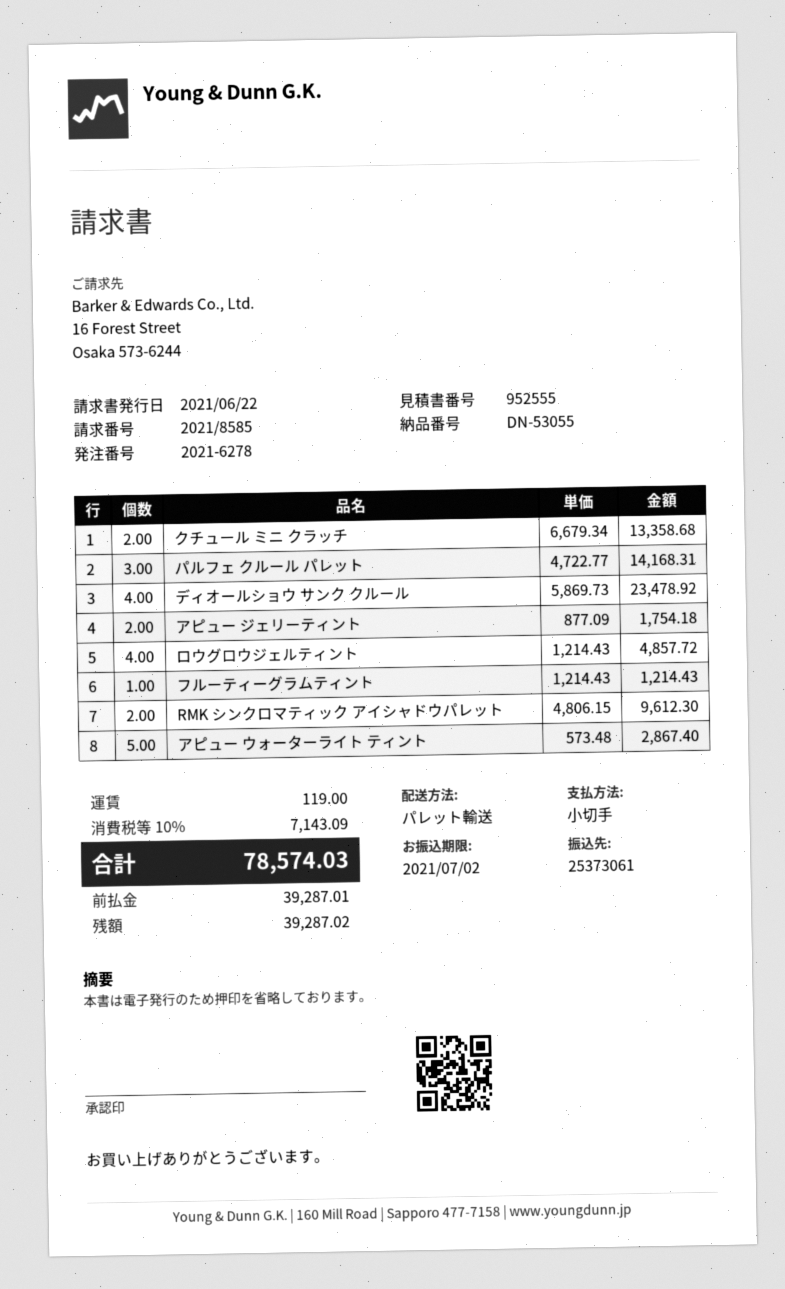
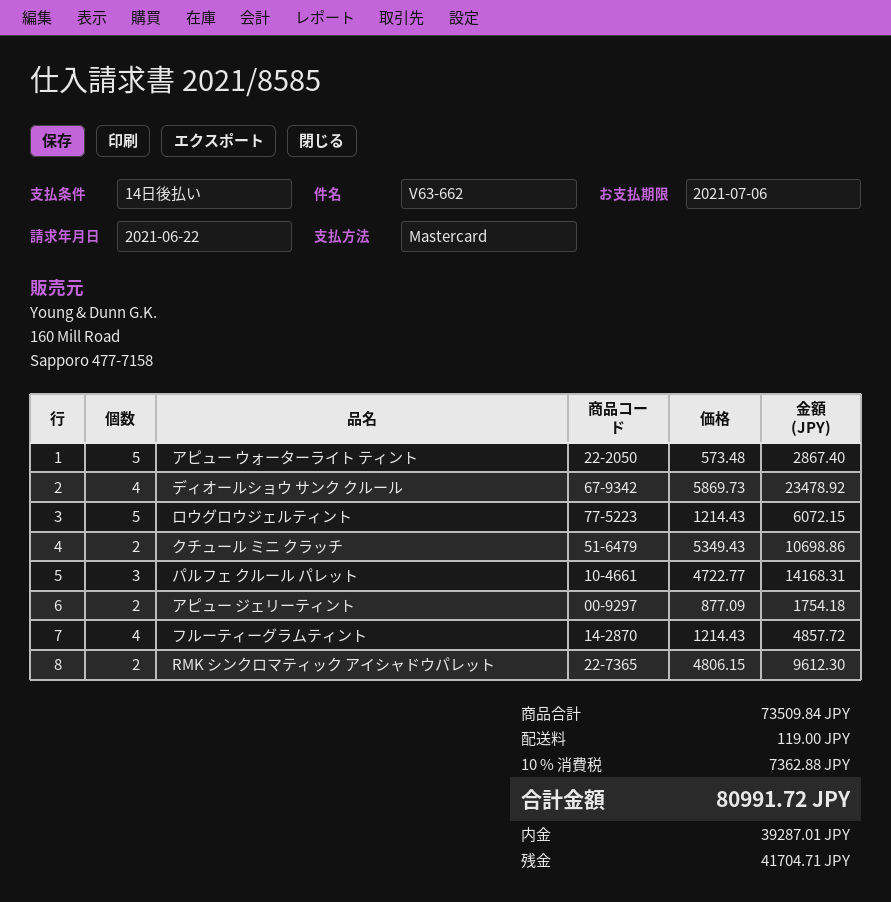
due date: 2021-07-02 -> 2021-07-06
payment method: cheque -> Mastercard
クチュール ミニ クラッチ: 2 x 6679.34 = 13358.68 -> 2 x 5349.43 = 10698.86
ロウグロウジェルティント: 4 x 1214.43 = 4857.72 -> 5 x 1214.43 = 6072.15
フルーティーグラムティント: 1 x 1214.43 = 1214.43 -> 4 x 1214.43 = 4857.72
tax: 10% = 7143.09 -> 10% = 7362.88
total: 78574.03 -> 80991.72
balance: 39287.02 -> 41704.71

